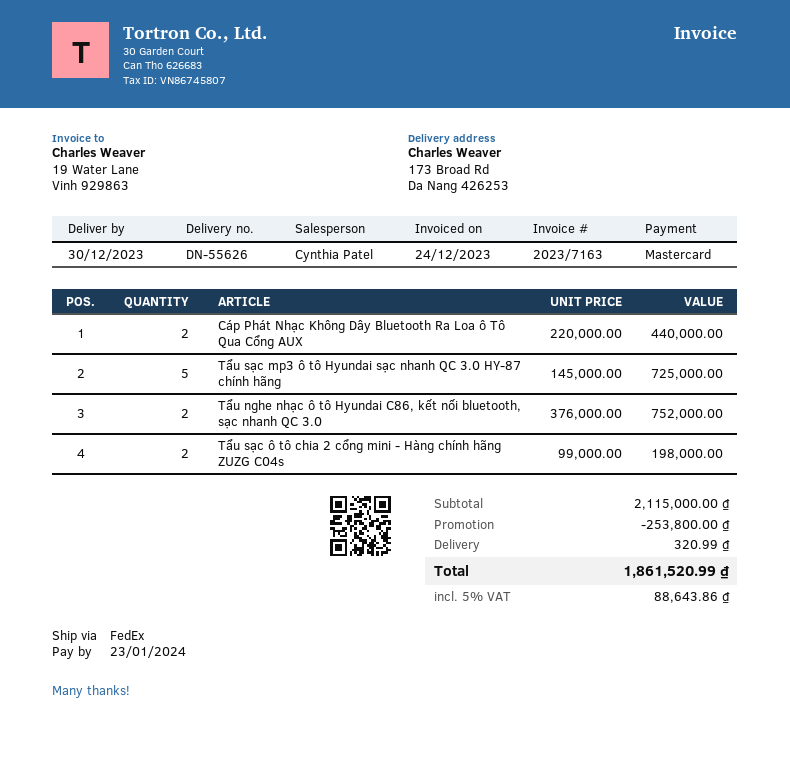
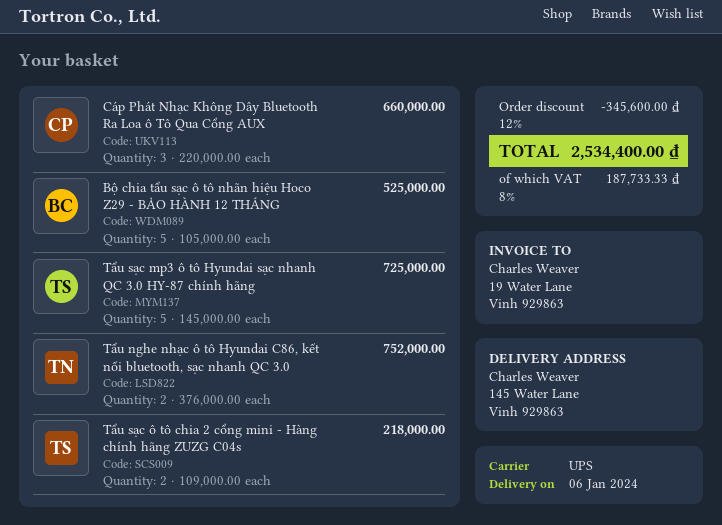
delivery date: 2023-12-30 -> 2024-01-06
shipping method: FedEx -> UPS
ship to: 173 Broad Rd, Da Nang 426253 -> 145 Water Lane, Vinh 929863
Cáp Phát Nhạc Không Dây Bluetooth Ra Loa ô Tô Qua Cổng AUX: 2 x 220000.00 = 440000.00 -> 3 x 220000.00 = 660000.00
Tẩu sạc ô tô chia 2 cổng mini - Hàng chính hãng ZUZG C04s: 2 x 99000.00 = 198000.00 -> 2 x 109000.00 = 218000.00
Bộ chia tẩu sạc ô tô nhãn hiệu Hoco Z29 - BẢO HÀNH 12 THÁNG: none -> 5 x 105000.00 = 525000.00
discount: 253800.00 -> 345600.00
shipping: 320.99 -> none
tax: 5% = 88643.86 -> 8% = 187733.33
total: 1861520.99 -> 2534400.00

